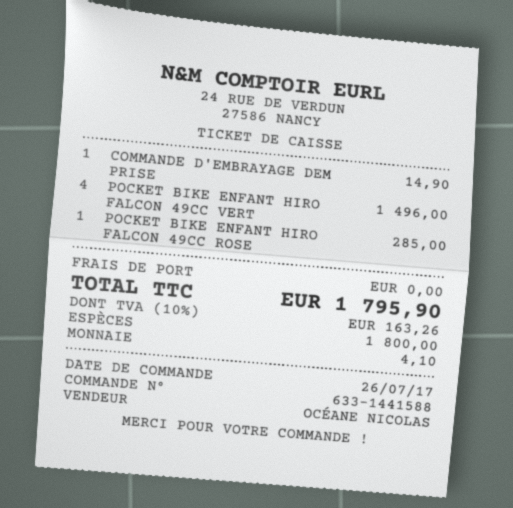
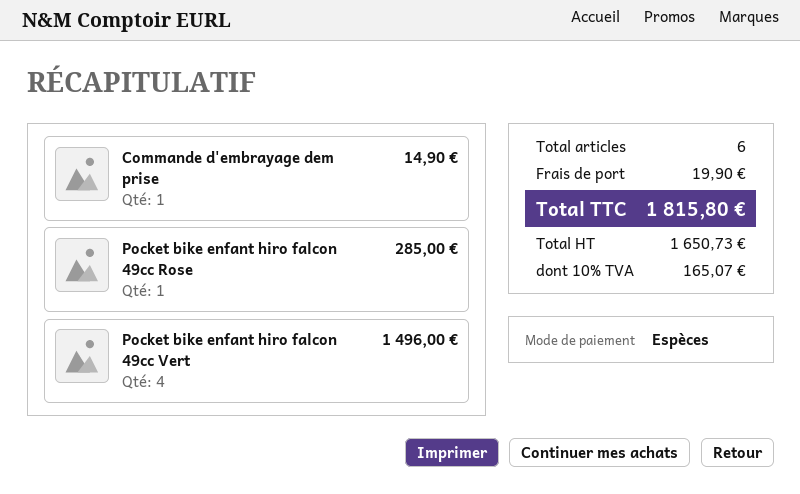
shipping: 0.00 -> 19.90
tax: 10% = 163.26 -> 10% = 165.07
total: 1795.90 -> 1815.80

